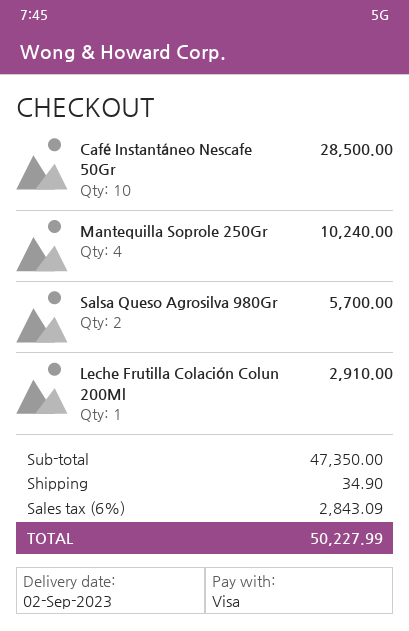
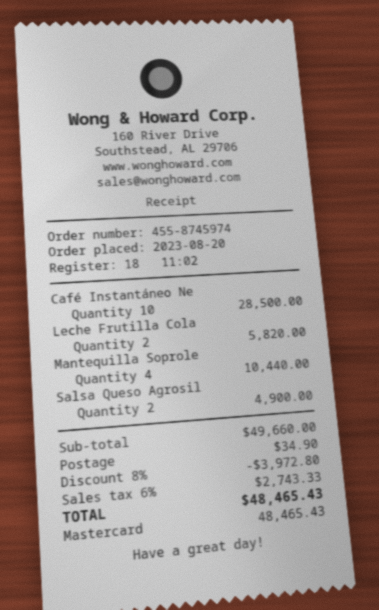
payment method: Visa -> Mastercard
Mantequilla Soprole 250Gr: 4 for 10240.00 -> 4 for 10440.00
Salsa Queso Agrosilva 980Gr: 2 for 5700.00 -> 2 for 4900.00
Leche Frutilla Colación Colun 200Ml: 1 for 2910.00 -> 2 for 5820.00
subtotal: 47350.00 -> 49660.00
discount: none -> 8% = 3972.80
tax: 6% = 2843.09 -> 6% = 2743.33
total: 50227.99 -> 48465.43

